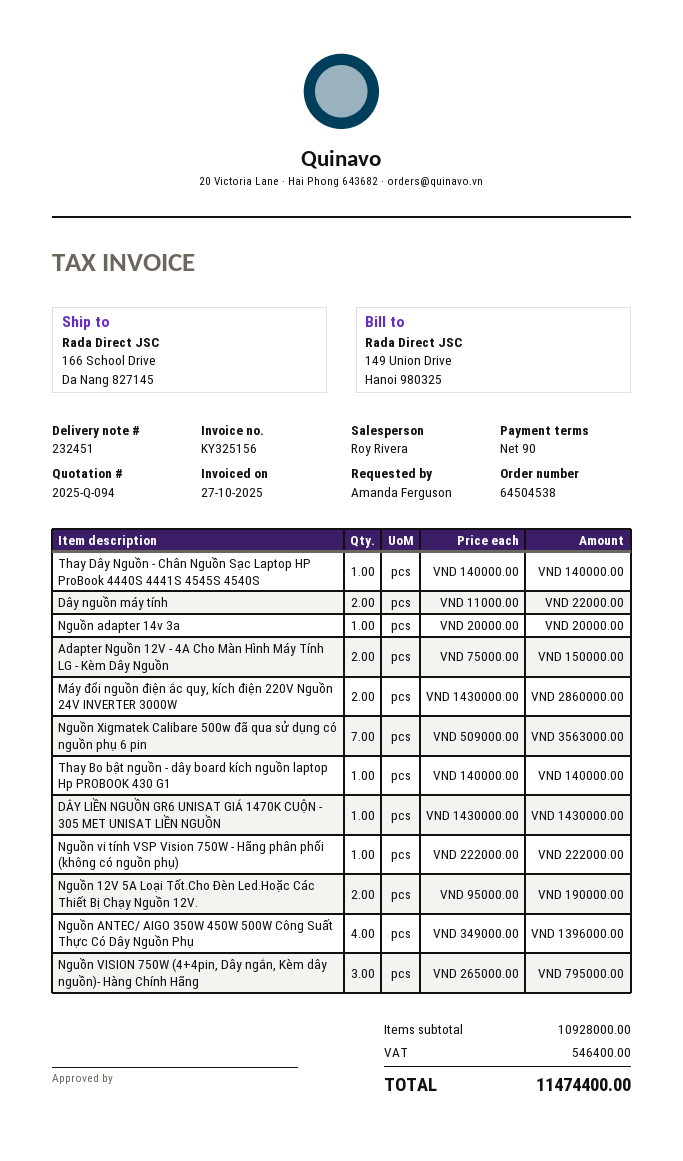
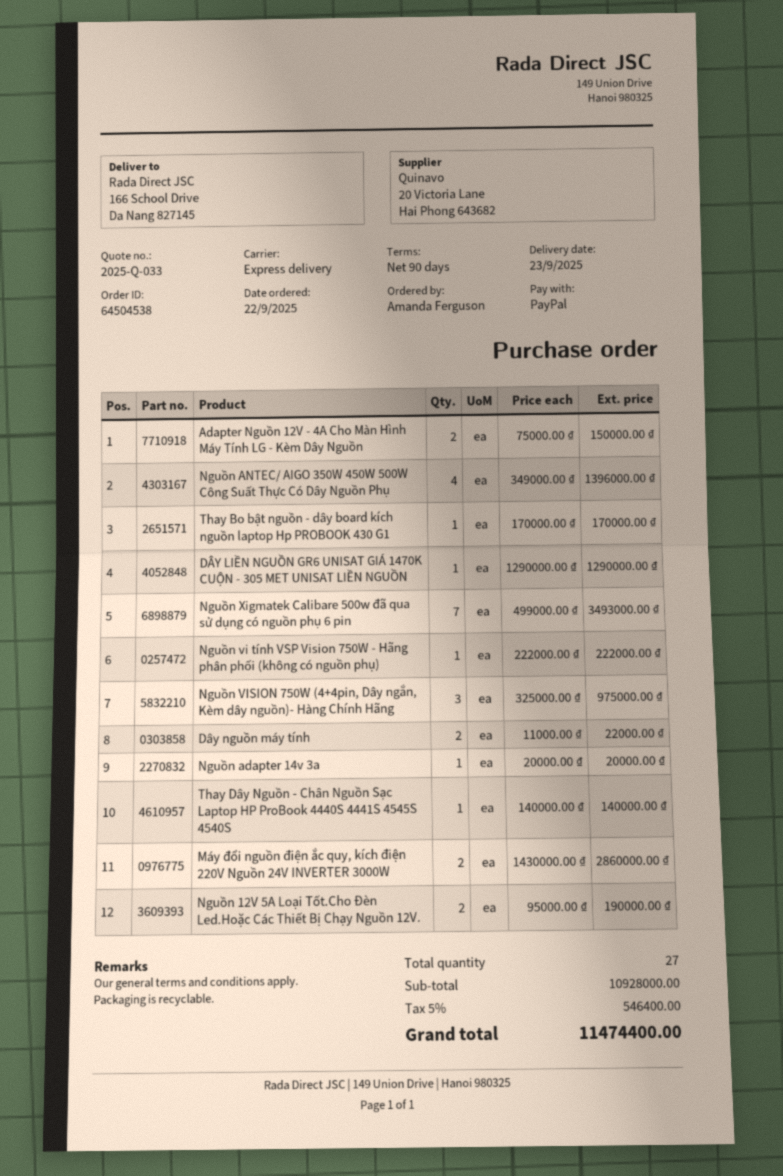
quote number: 2025-Q-094 -> 2025-Q-033
Nguồn Xigmatek Calibare 500w đã qua sử dụng có nguồn phụ 6 pin: 7 x 509000.00 = 3563000.00 -> 7 x 499000.00 = 3493000.00
Thay Bo bật nguồn - dây board kích nguồn laptop Hp PROBOOK 430 G1: 1 x 140000.00 = 140000.00 -> 1 x 170000.00 = 170000.00
DÂY LIỀN NGUỒN GR6 UNISAT GIÁ 1470K CUỘN - 305 MET UNISAT LIỀN NGUỒN: 1 x 1430000.00 = 1430000.00 -> 1 x 1290000.00 = 1290000.00
Nguồn VISION 750W (4+4pin, Dây ngắn, Kèm dây nguồn)- Hàng Chính Hãng: 3 x 265000.00 = 795000.00 -> 3 x 325000.00 = 975000.00

